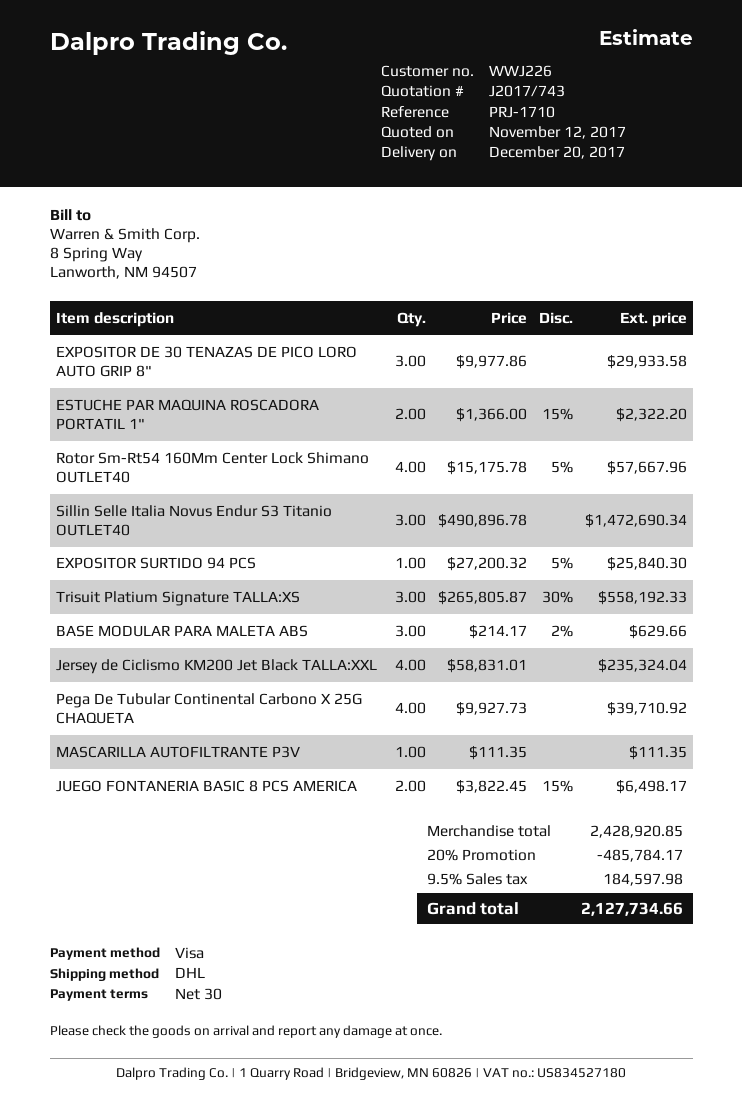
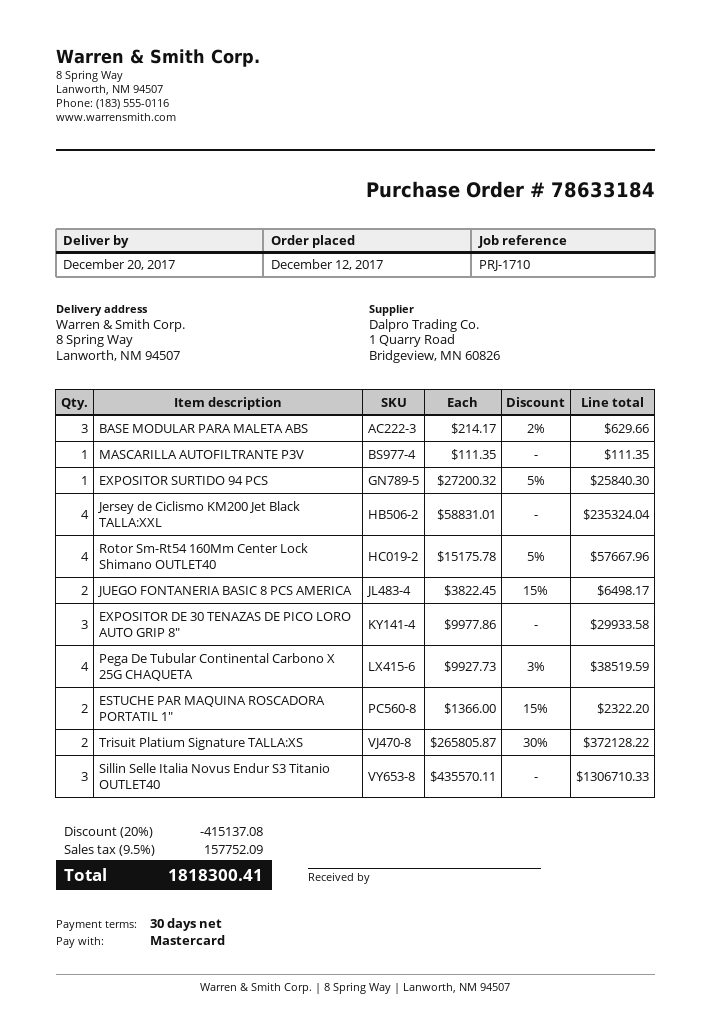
payment method: Visa -> Mastercard
Sillin Selle Italia Novus Endur S3 Titanio OUTLET40: 3 x 490896.78 = 1472690.34 -> 3 x 435570.11 = 1306710.33
Trisuit Platium Signature TALLA:XS: 3 x 265805.87 - 30% = 558192.33 -> 2 x 265805.87 - 30% = 372128.22
Pega De Tubular Continental Carbono X 25G CHAQUETA: 4 x 9927.73 = 39710.92 -> 4 x 9927.73 - 3% = 38519.59
discount: 20% = 485784.17 -> 20% = 415137.08
tax: 9.5% = 184597.98 -> 9.5% = 157752.09
total: 2127734.66 -> 1818300.41

